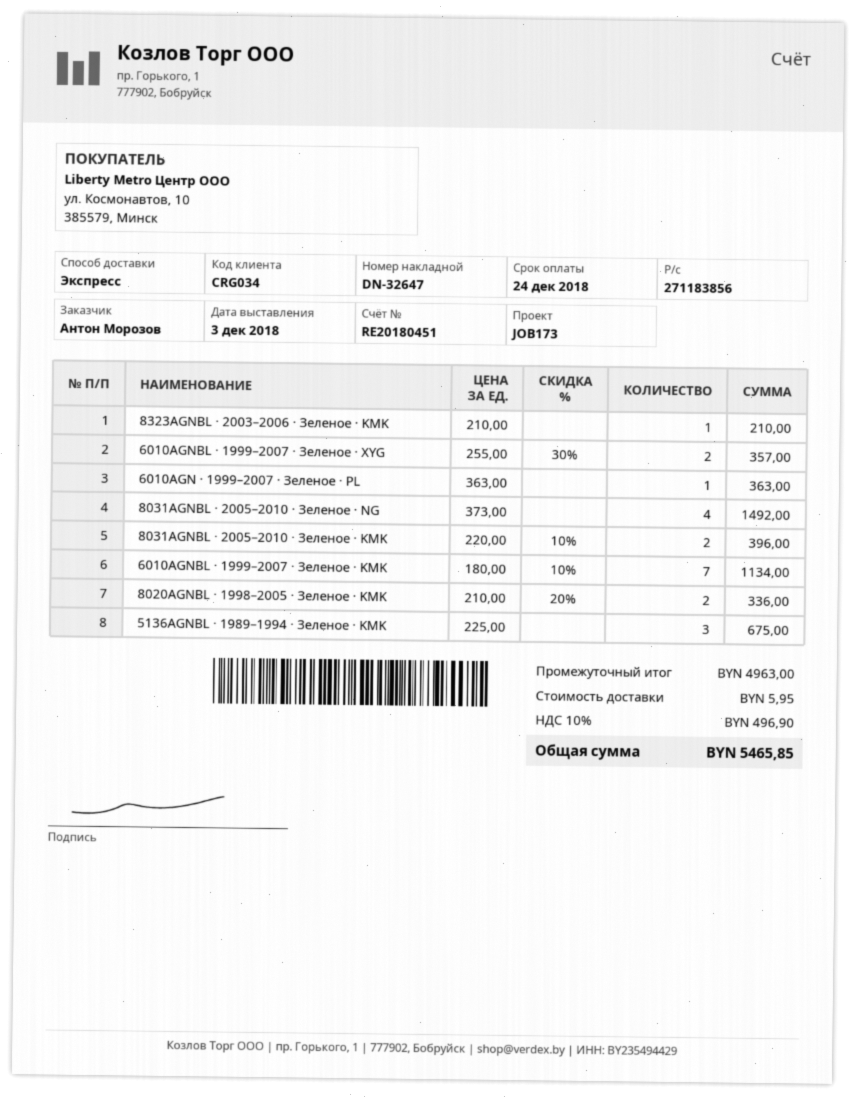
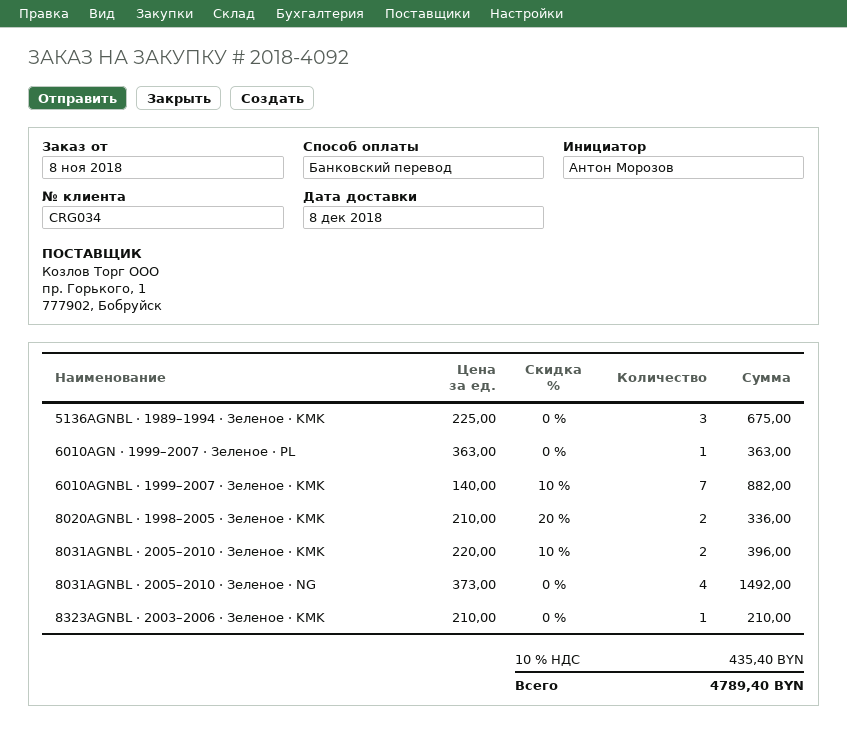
6010AGNBL · 1999–2007 · Зеленое · XYG: 2 x 255.00 - 30% = 357.00 -> none
6010AGNBL · 1999–2007 · Зеленое · KMK: 7 x 180.00 - 10% = 1134.00 -> 7 x 140.00 - 10% = 882.00
shipping: 5.95 -> none
tax: 10% = 496.90 -> 10% = 435.40
total: 5465.85 -> 4789.40

